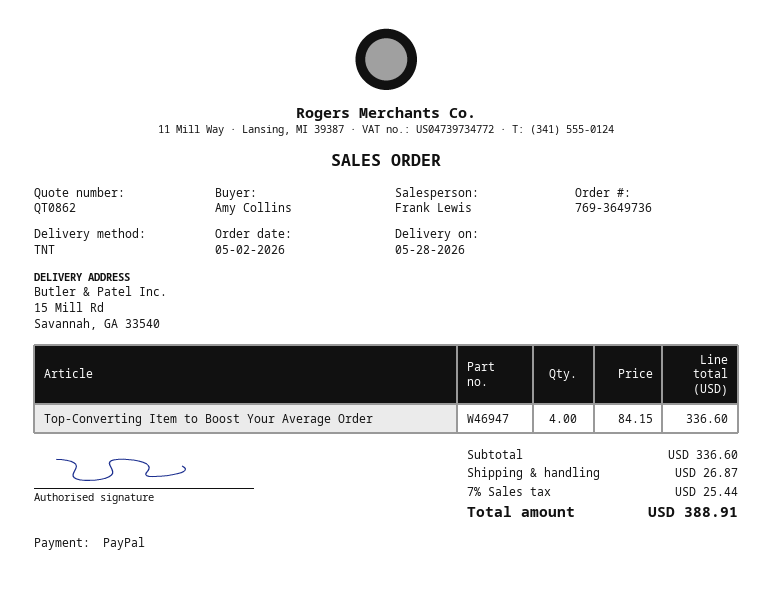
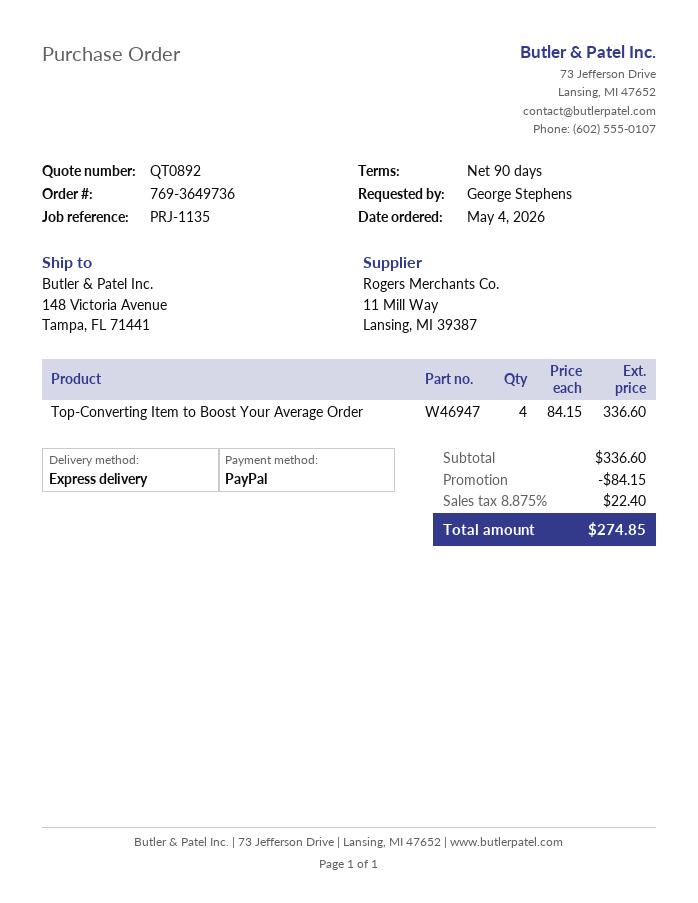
quote number: QT0862 -> QT0892
order date: 2026-05-02 -> 2026-05-04
ordered by: Amy Collins -> George Stephens
shipping method: TNT -> express
ship to: 15 Mill Rd, Savannah, GA 33540 -> 148 Victoria Avenue, Tampa, FL 71441
discount: none -> 84.15
shipping: 26.87 -> none
tax: 7% = 25.44 -> 8.875% = 22.40
total: 388.91 -> 274.85

